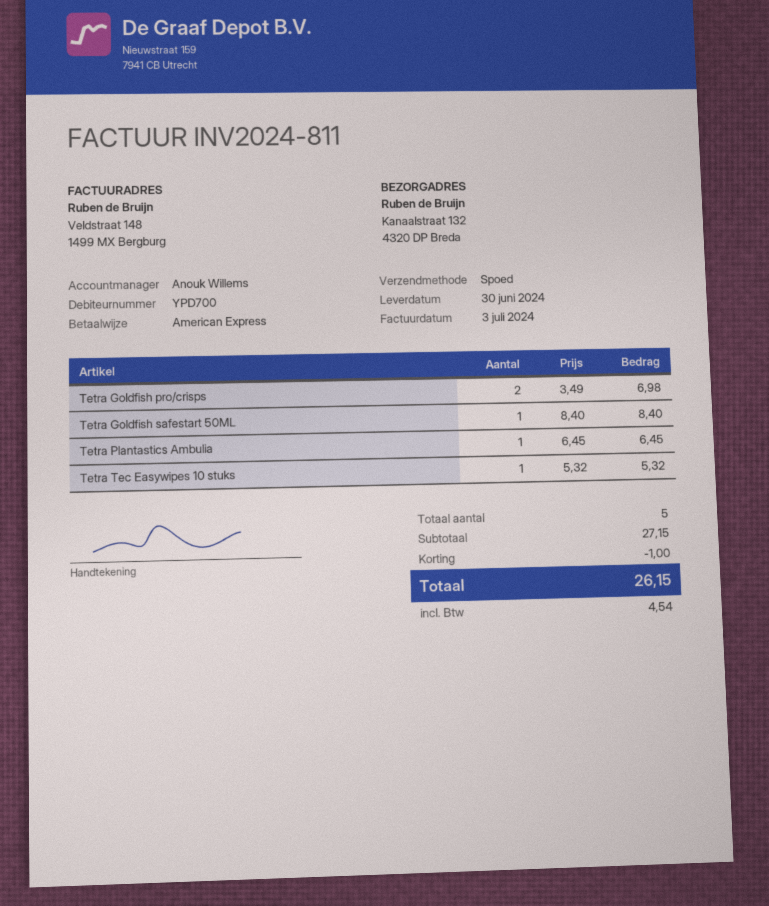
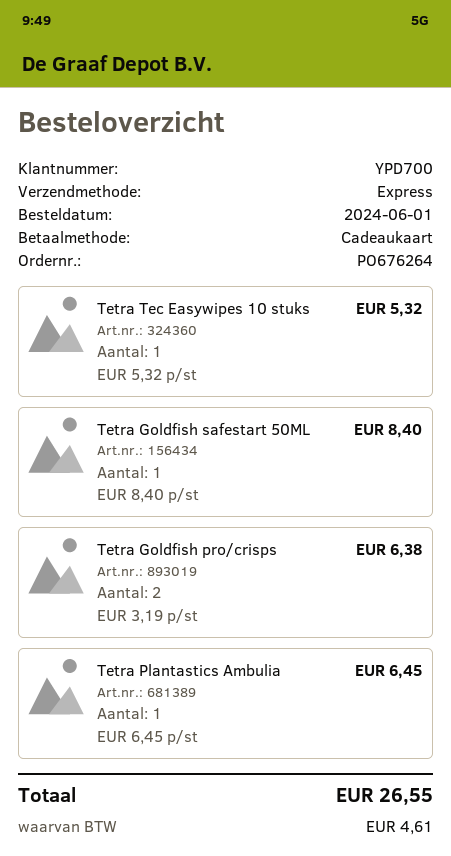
payment method: American Express -> gift card
Tetra Goldfish pro/crisps: 2 x 3.49 = 6.98 -> 2 x 3.19 = 6.38
discount: 1.00 -> none
tax: 4.54 -> 4.61
total: 26.15 -> 26.55

